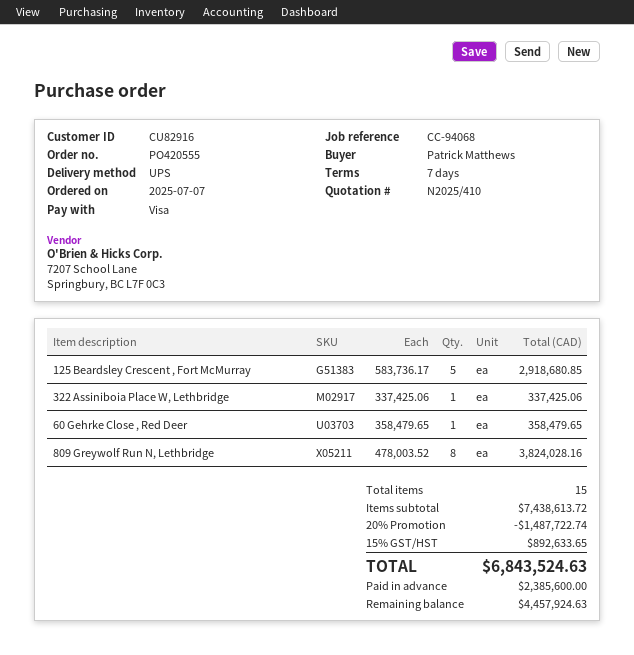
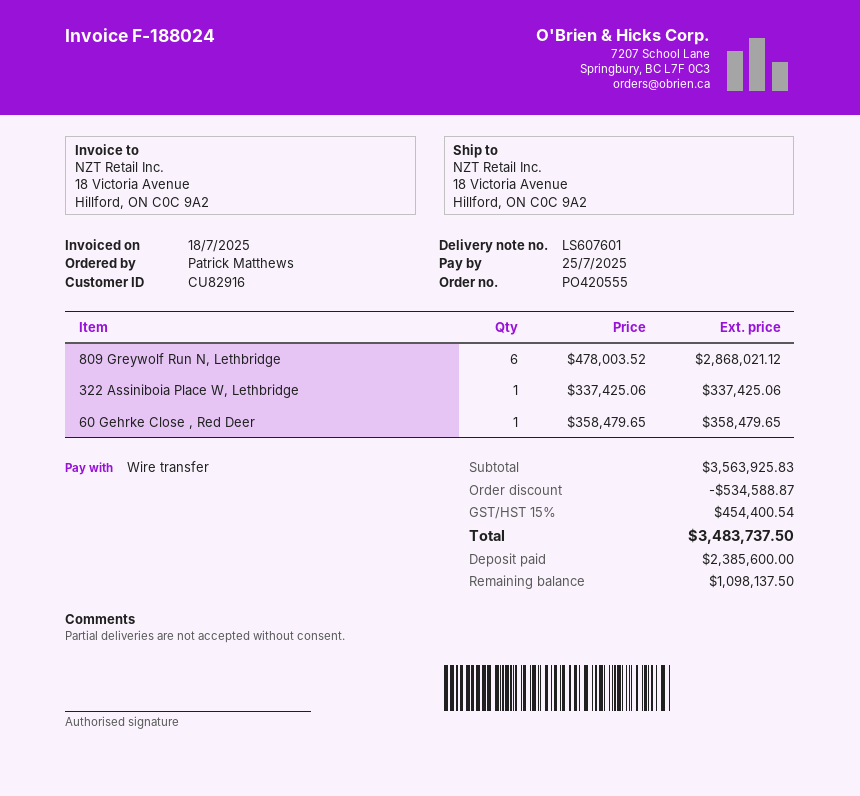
payment method: Visa -> bank transfer
125 Beardsley Crescent , Fort McMurray: 5 x 583736.17 = 2918680.85 -> none
809 Greywolf Run N, Lethbridge: 8 x 478003.52 = 3824028.16 -> 6 x 478003.52 = 2868021.12
subtotal: 7438613.72 -> 3563925.83
discount: 1487722.74 -> 534588.87
tax: 15% = 892633.65 -> 15% = 454400.54
total: 6843524.63 -> 3483737.50
balance: 4457924.63 -> 1098137.50

